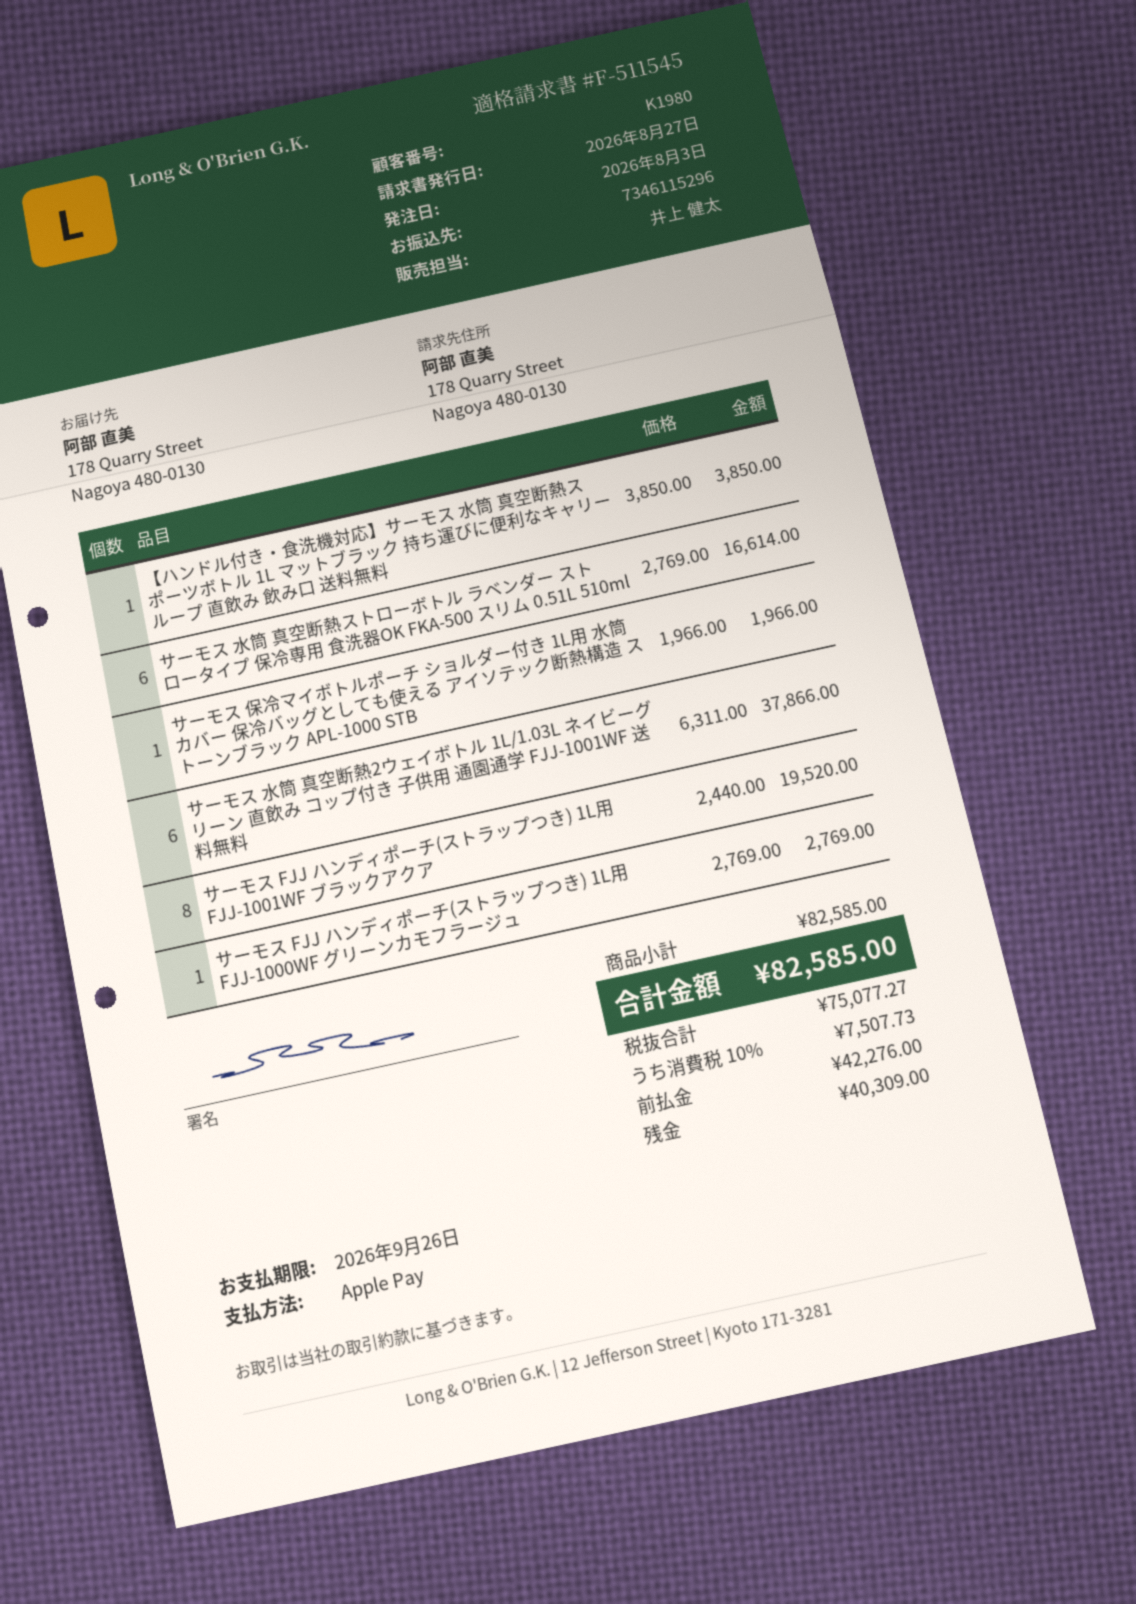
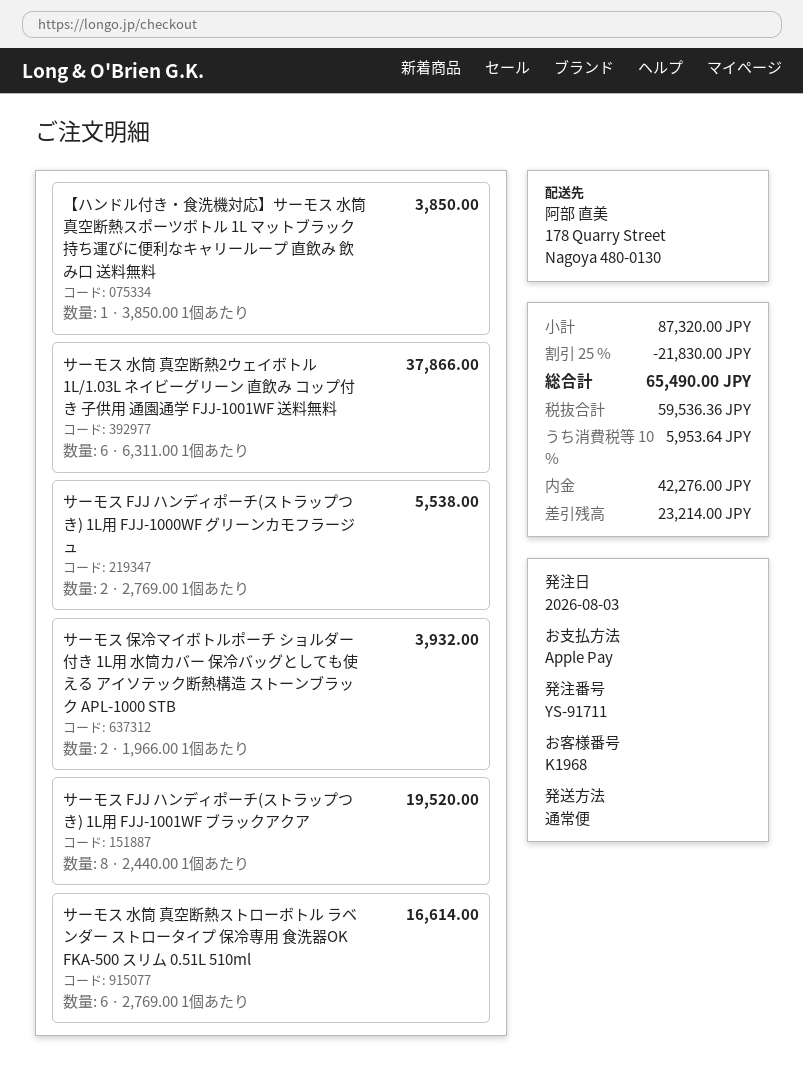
customer number: K1980 -> K1968
サーモス 保冷マイボトルポーチ ショルダー付き 1L用 水筒カバー 保冷バッグとしても使える アイソテック断熱構造 ストーンブラック APL-1000 STB: 1 x 1966.00 = 1966.00 -> 2 x 1966.00 = 3932.00
サーモス FJJ ハンディポーチ(ストラップつき) 1L用 FJJ-1000WF グリーンカモフラージュ: 1 x 2769.00 = 2769.00 -> 2 x 2769.00 = 5538.00
subtotal: 82585.00 -> 87320.00
discount: none -> 25% = 21830.00
net: 75077.27 -> 59536.36
tax: 10% = 7507.73 -> 10% = 5953.64
total: 82585.00 -> 65490.00
balance: 40309.00 -> 23214.00

